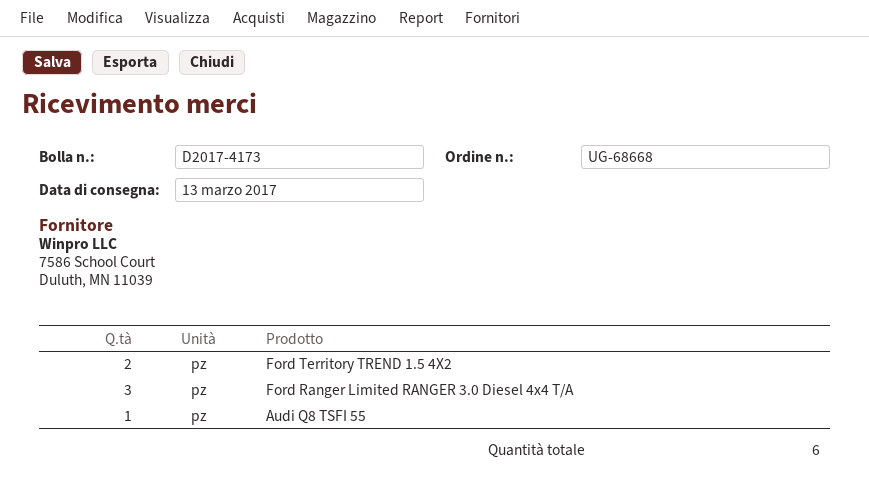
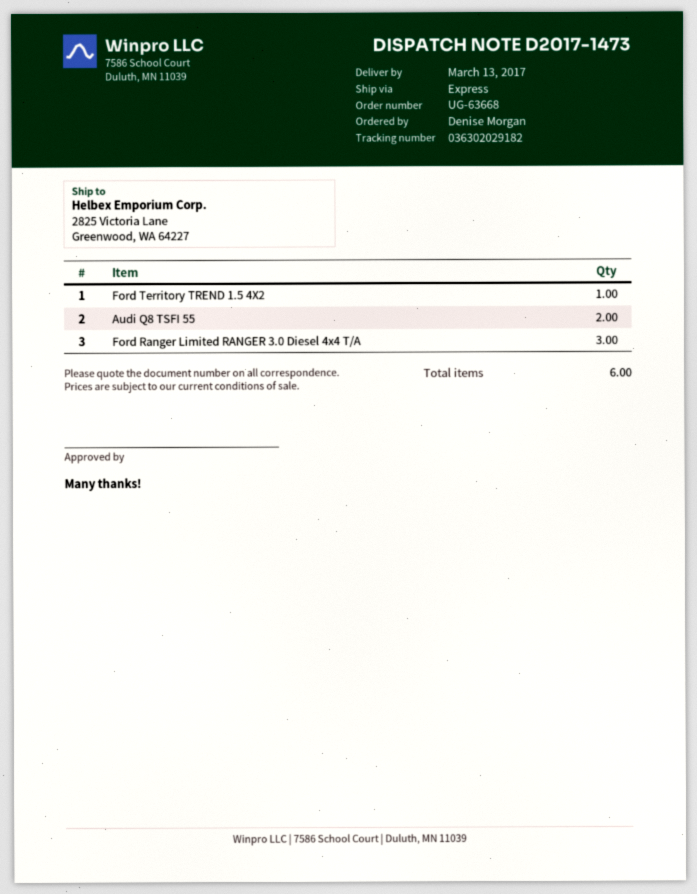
order number: UG-68668 -> UG-63668
delivery note number: D2017-4173 -> D2017-1473
Ford Territory TREND 1.5 4X2: 2 -> 1
Audi Q8 TSFI 55: 1 -> 2

